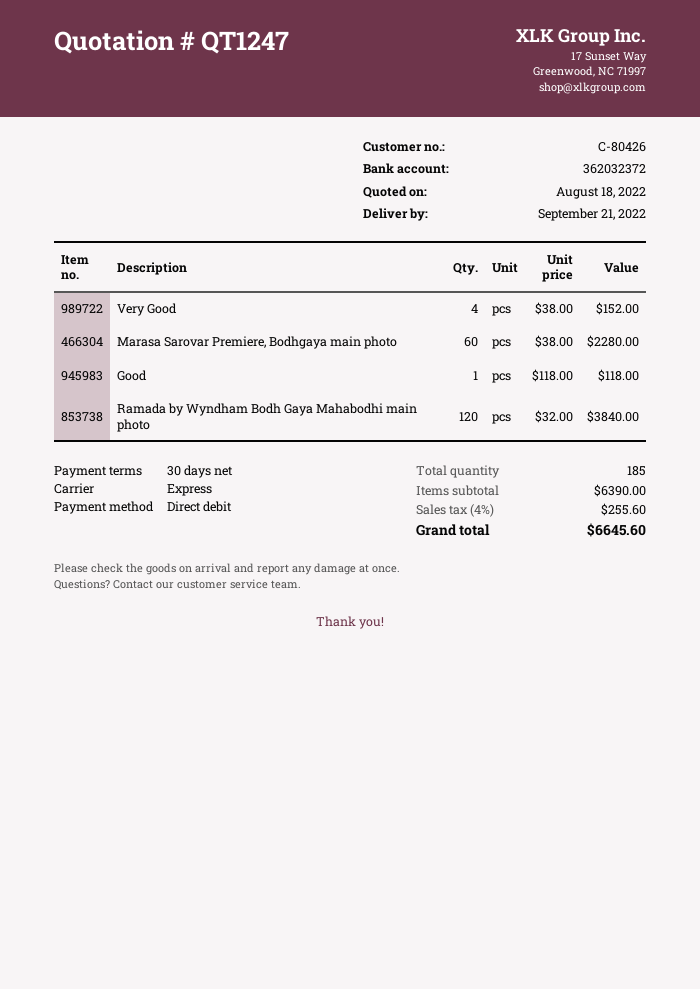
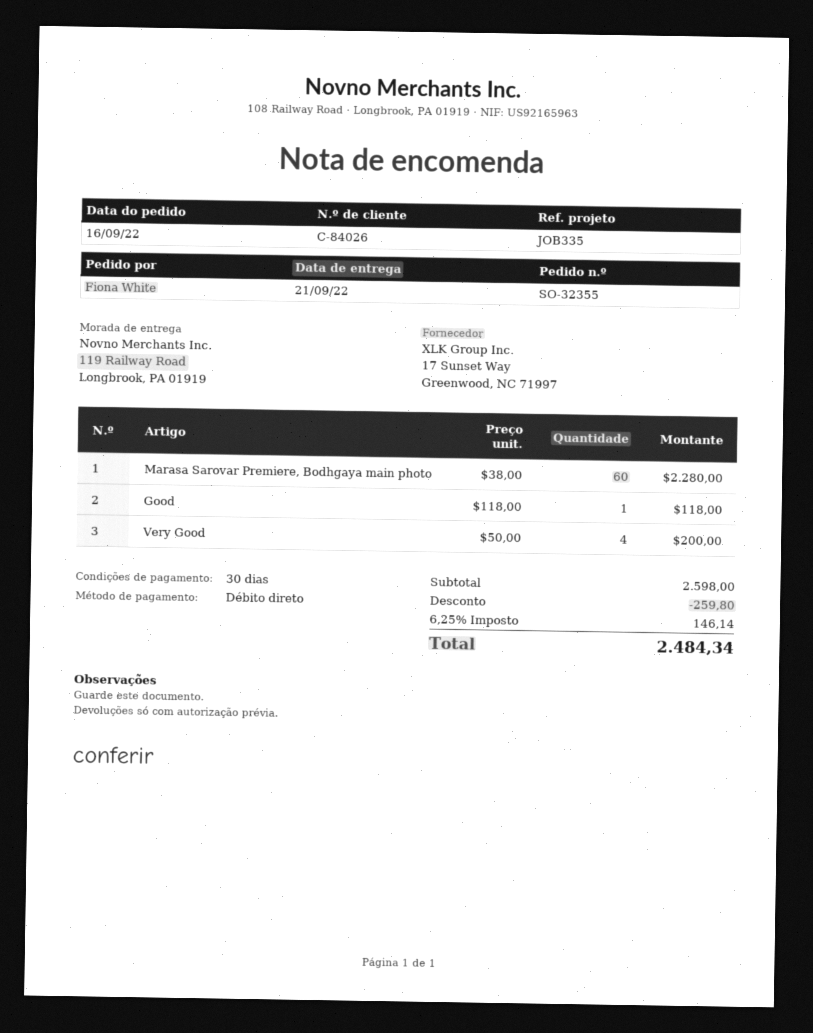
customer number: C-80426 -> C-84026
Very Good: 4 x 38.00 = 152.00 -> 4 x 50.00 = 200.00
Ramada by Wyndham Bodh Gaya Mahabodhi main photo: 120 x 32.00 = 3840.00 -> none
subtotal: 6390.00 -> 2598.00
discount: none -> 259.80
tax: 4% = 255.60 -> 6.25% = 146.14
total: 6645.60 -> 2484.34

